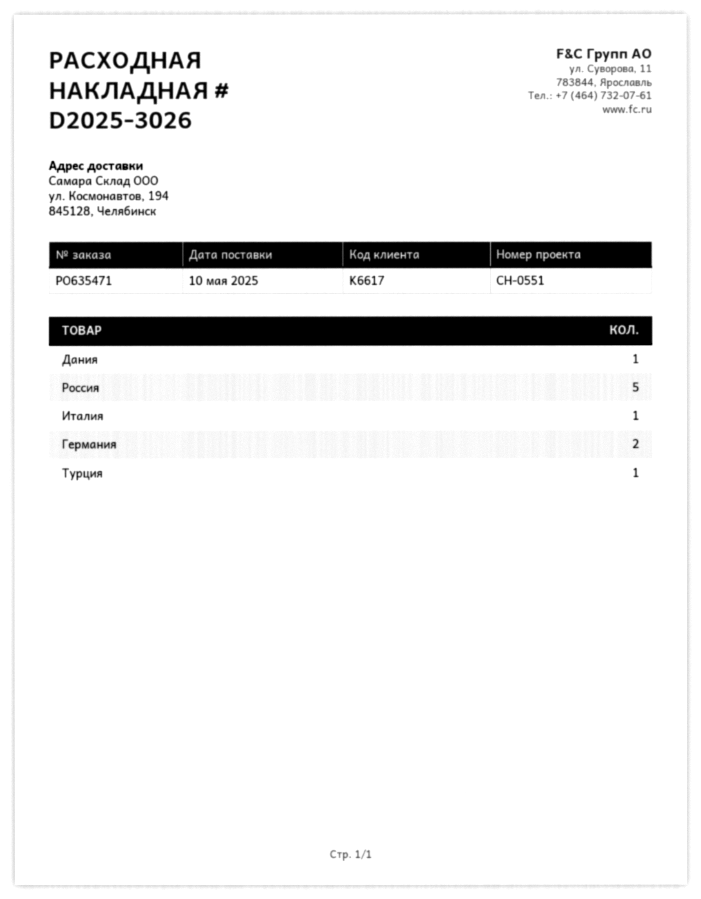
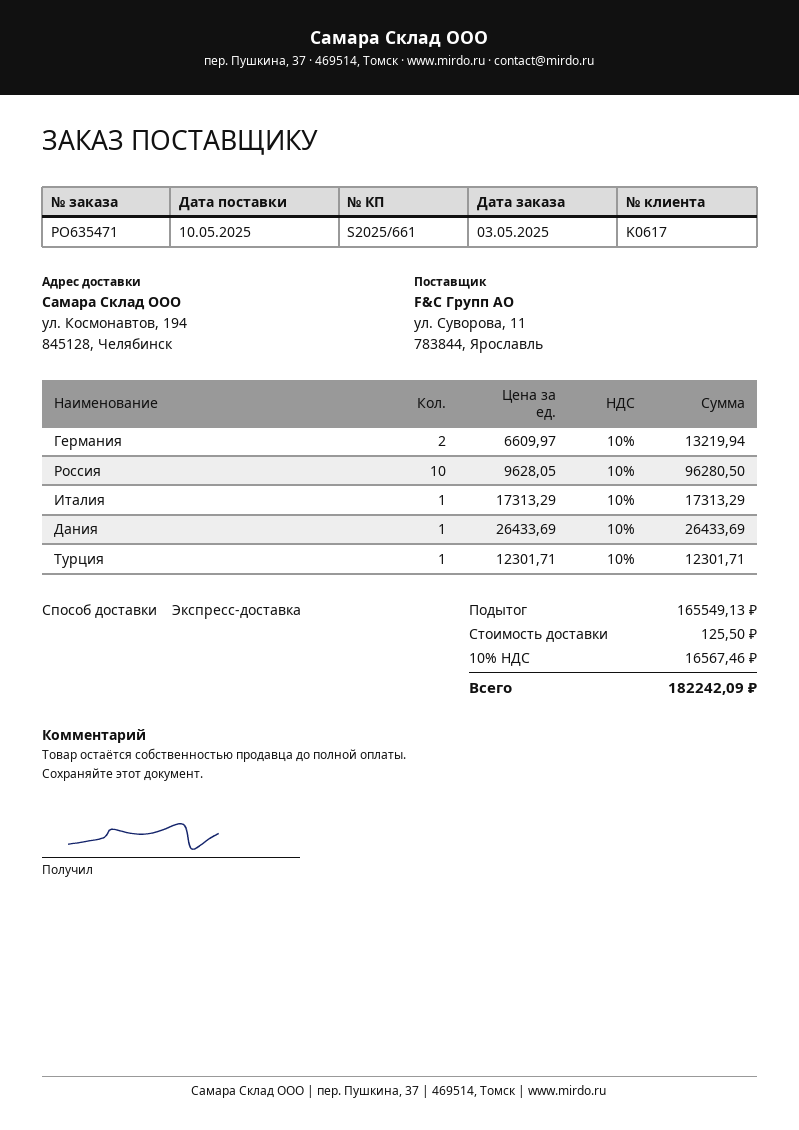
customer number: K6617 -> K0617
Россия: 5 -> 10

